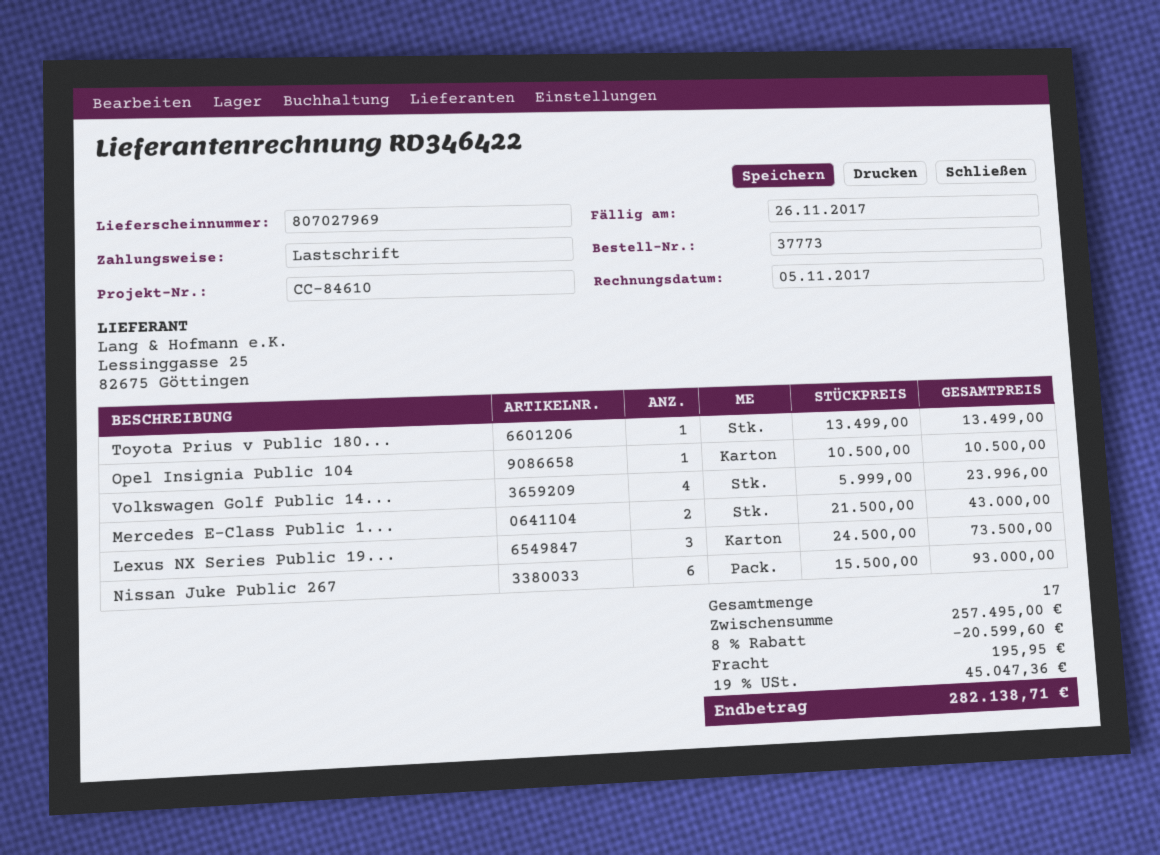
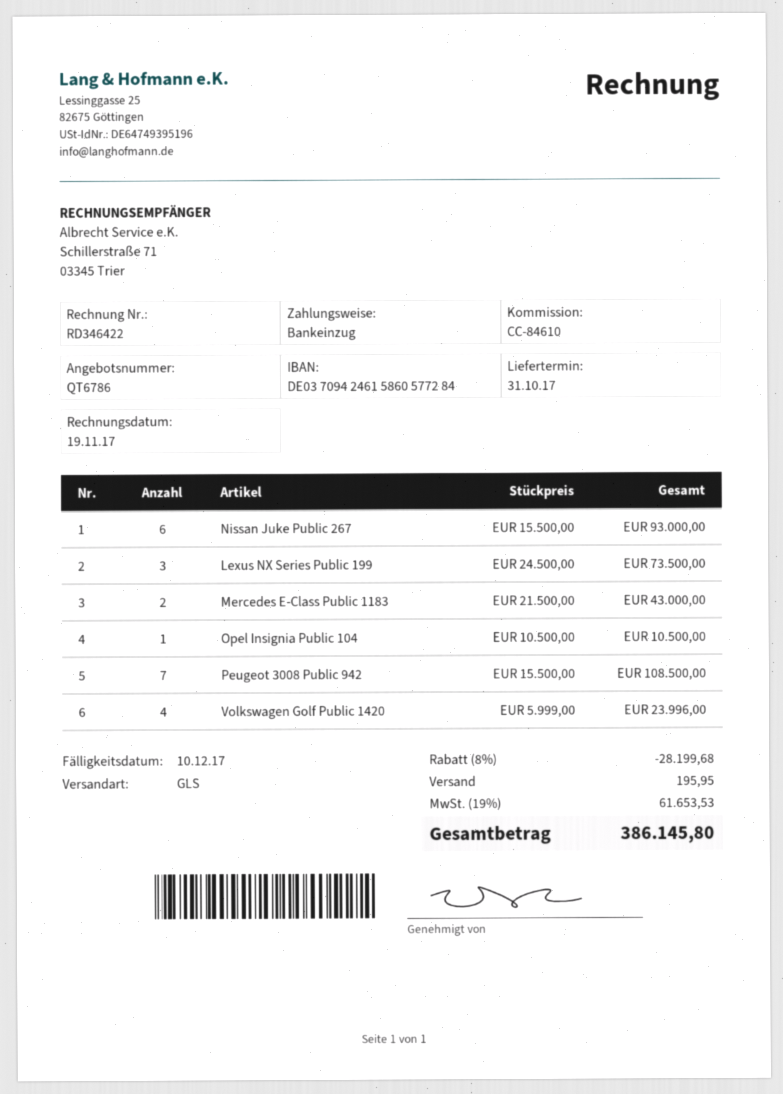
invoice date: 2017-11-05 -> 2017-11-19
due date: 2017-11-26 -> 2017-12-10
Toyota Prius v Public 180...: 1 x 13499.00 = 13499.00 -> none
Peugeot 3008 Public 942: none -> 7 x 15500.00 = 108500.00
discount: 8% = 20599.60 -> 8% = 28199.68
tax: 19% = 45047.36 -> 19% = 61653.53
total: 282138.71 -> 386145.80

